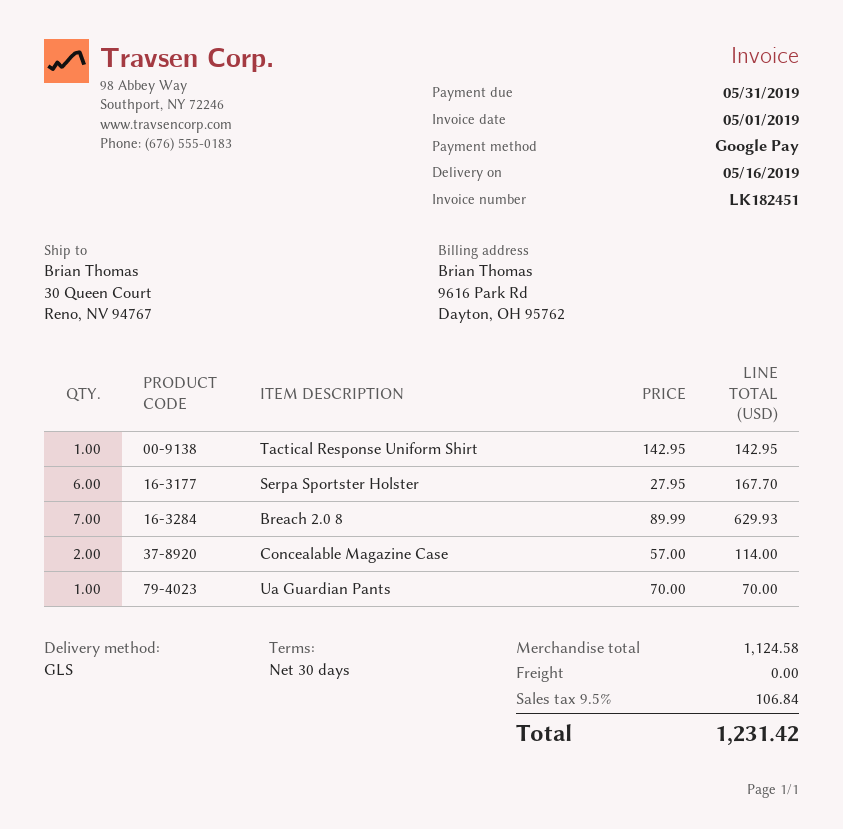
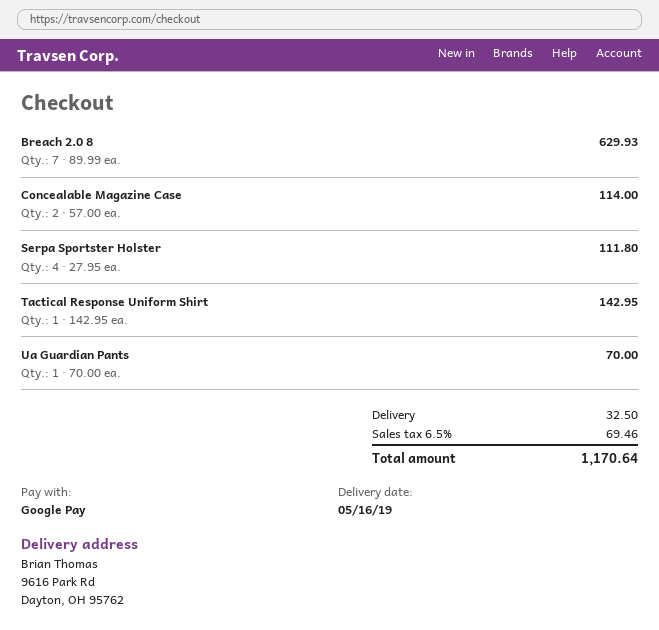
ship to: 30 Queen Court, Reno, NV 94767 -> 9616 Park Rd, Dayton, OH 95762
Serpa Sportster Holster: 6 x 27.95 = 167.70 -> 4 x 27.95 = 111.80
shipping: 0.00 -> 32.50
tax: 9.5% = 106.84 -> 6.5% = 69.46
total: 1231.42 -> 1170.64

